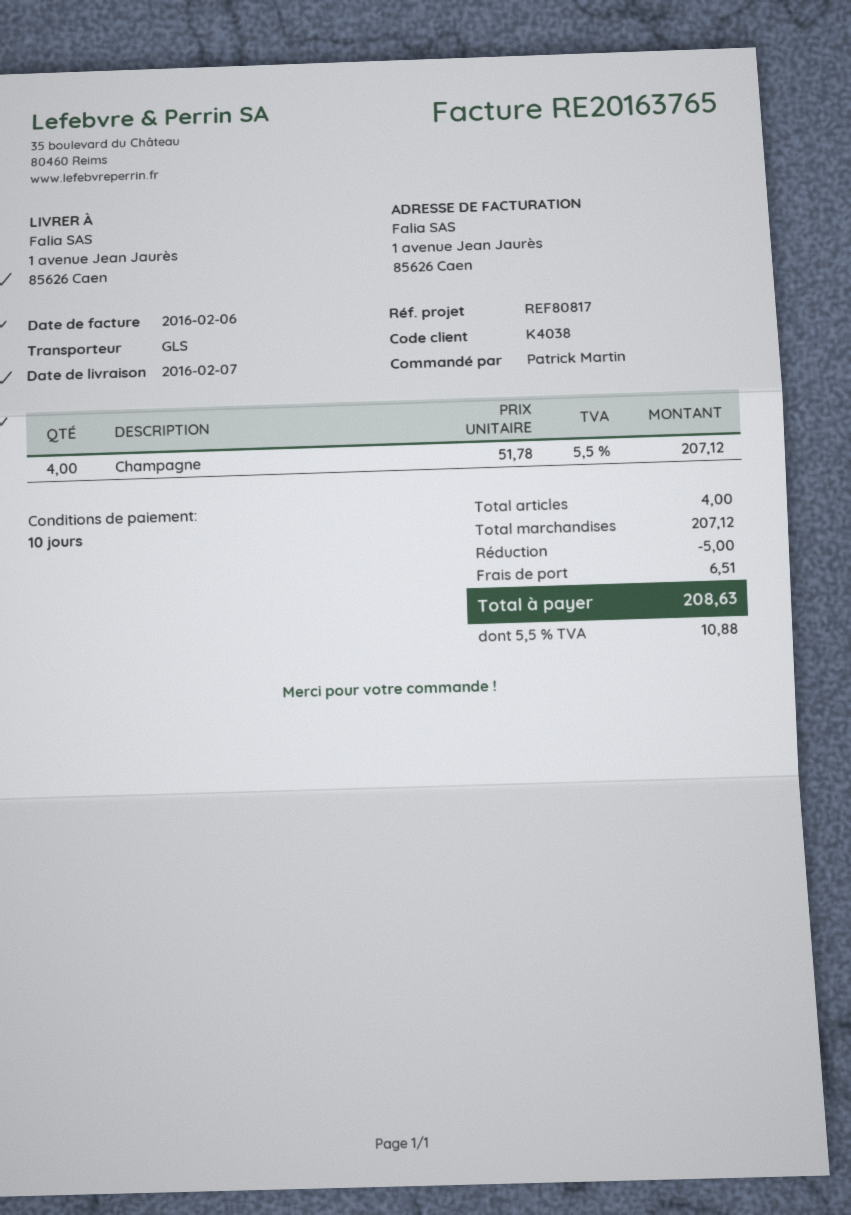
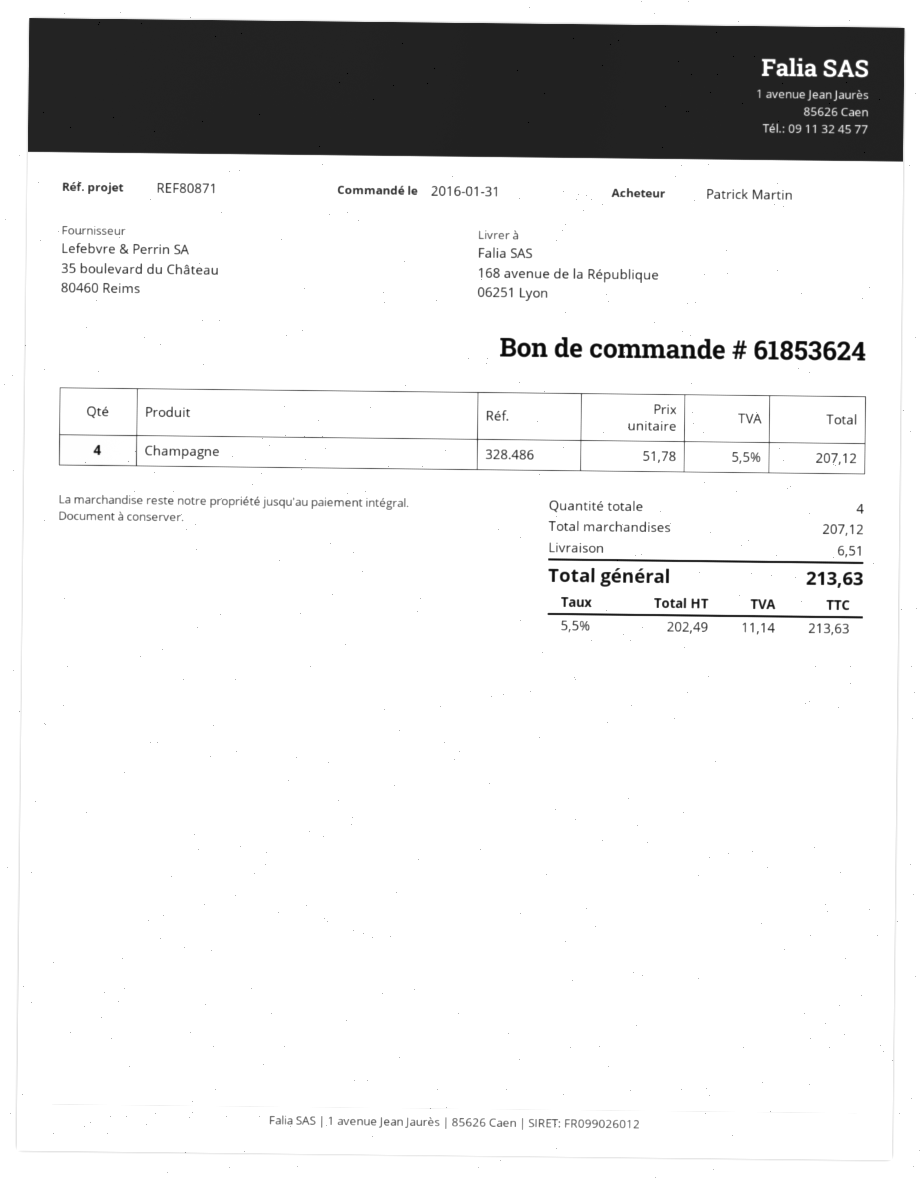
reference: REF80817 -> REF80871
ship to: 1 avenue Jean Jaurès, 85626 Caen -> 168 avenue de la République, 06251 Lyon
discount: 5.00 -> none
tax: 5.5% = 10.88 -> 5.5% = 11.14
total: 208.63 -> 213.63

